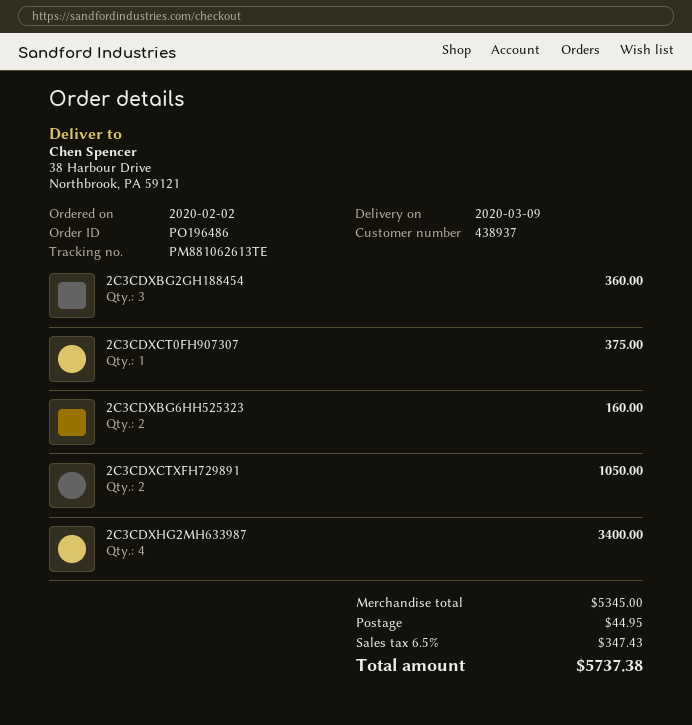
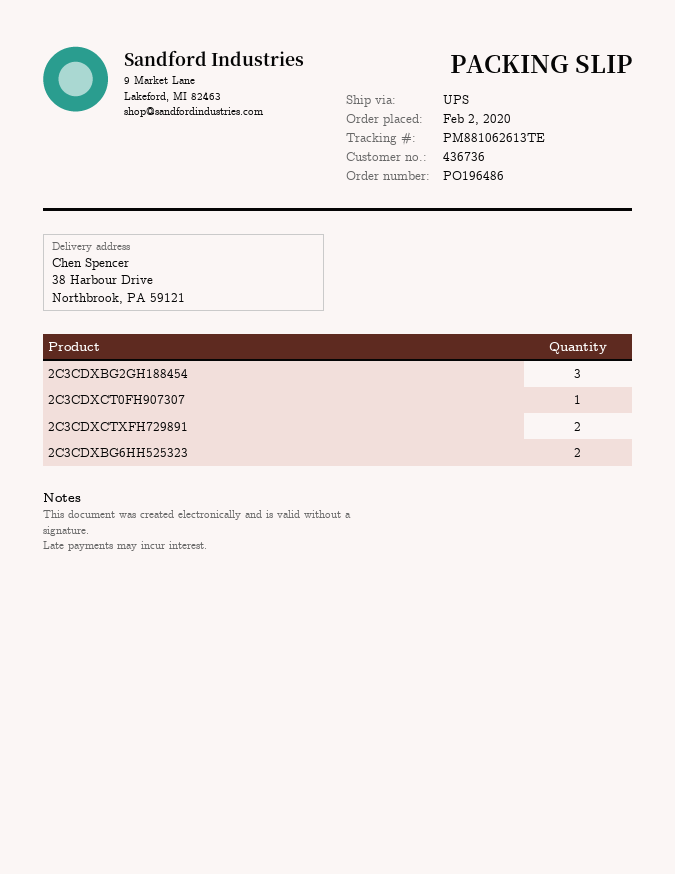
customer number: 438937 -> 436736
2C3CDXHG2MH633987: 4 -> none

